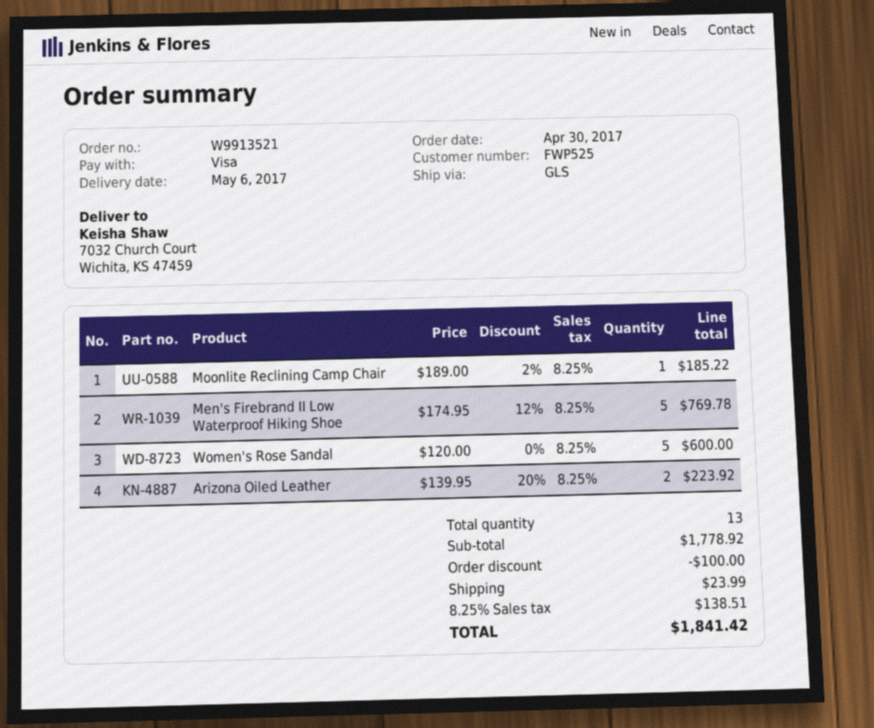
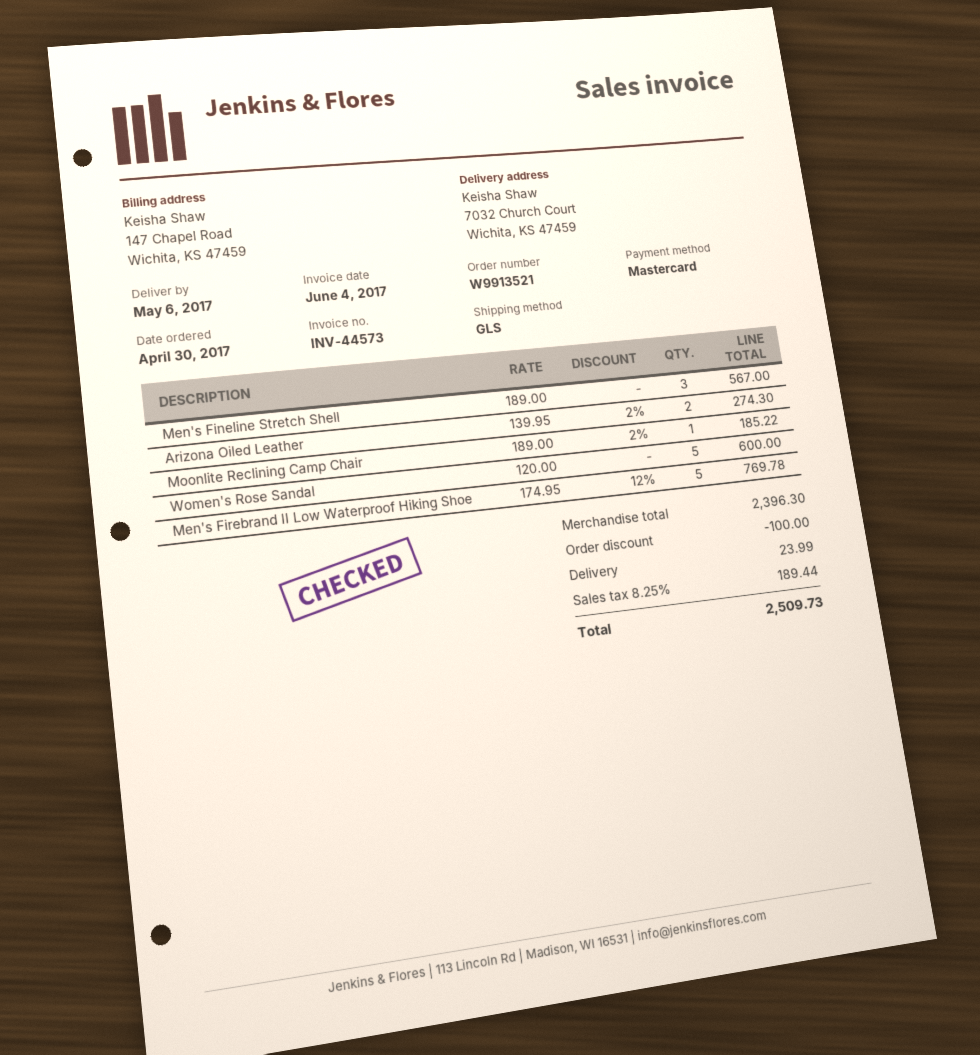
payment method: Visa -> Mastercard
Arizona Oiled Leather: 2 x 139.95 - 20% = 223.92 -> 2 x 139.95 - 2% = 274.30
Men's Fineline Stretch Shell: none -> 3 x 189.00 = 567.00
subtotal: 1778.92 -> 2396.30
tax: 8.25% = 138.51 -> 8.25% = 189.44
total: 1841.42 -> 2509.73

